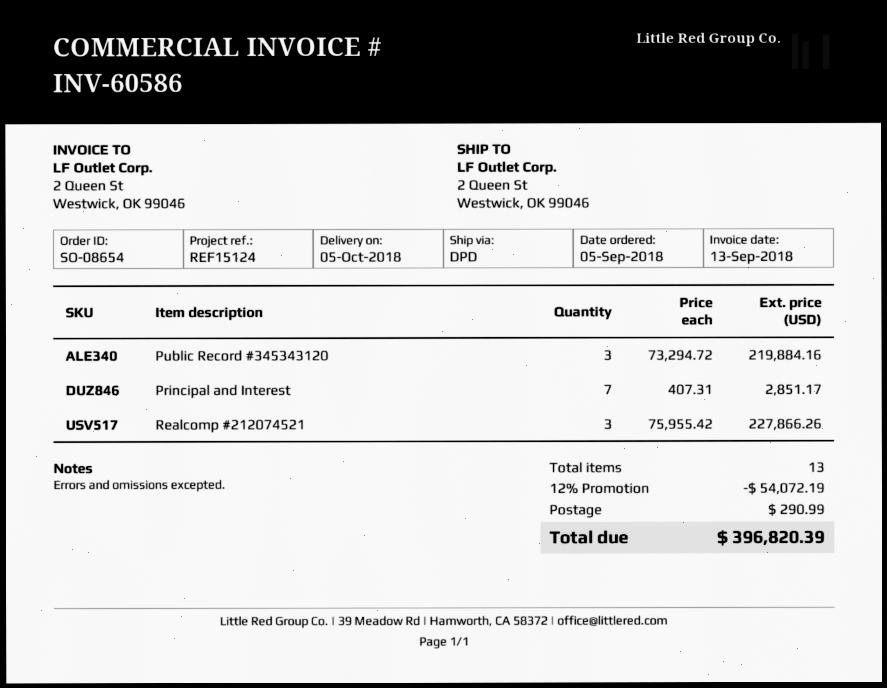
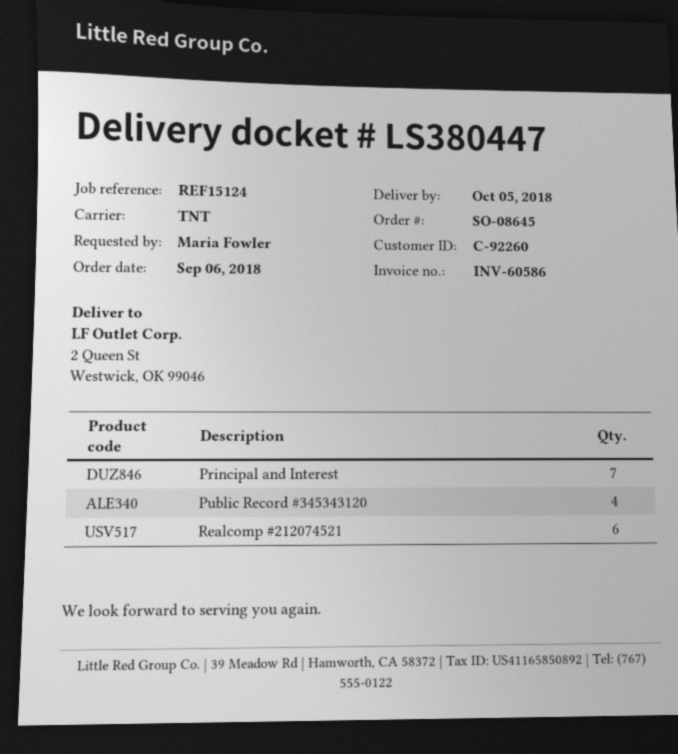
order number: SO-08654 -> SO-08645
order date: 2018-09-05 -> 2018-09-06
shipping method: DPD -> TNT
Public Record #345343120: 3 -> 4
Realcomp #212074521: 3 -> 6

